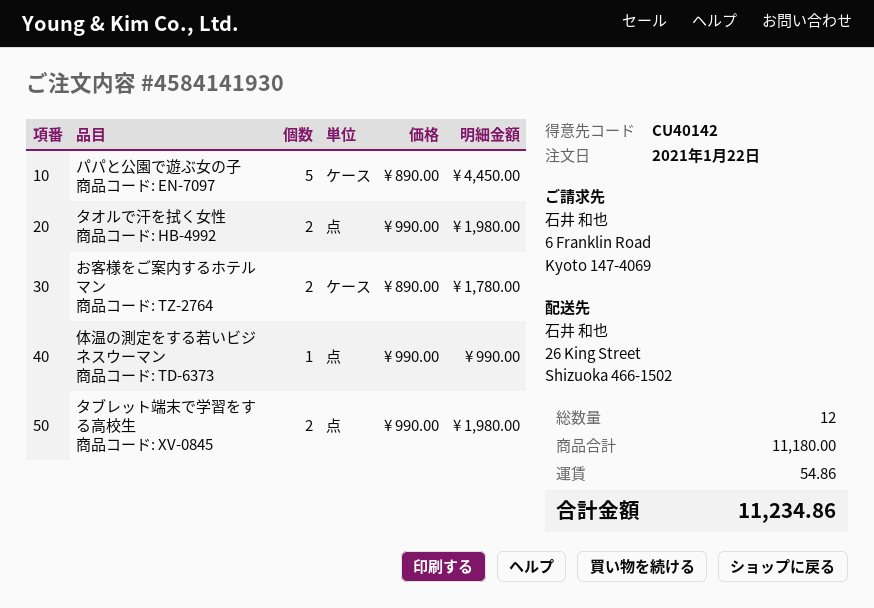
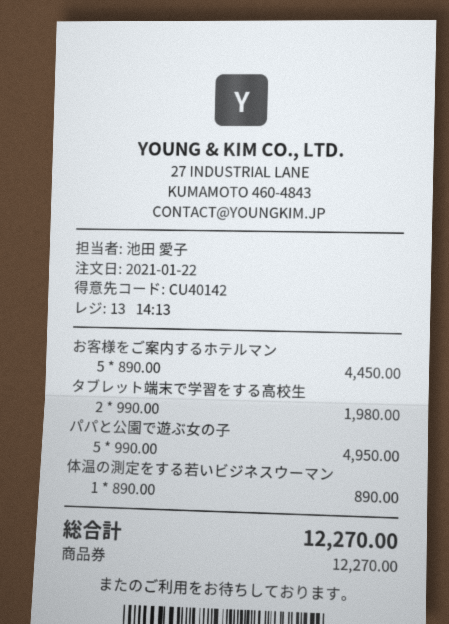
パパと公園で遊ぶ女の子: 5 x 890.00 = 4450.00 -> 5 x 990.00 = 4950.00
タオルで汗を拭く女性: 2 x 990.00 = 1980.00 -> none
お客様をご案内するホテルマン: 2 x 890.00 = 1780.00 -> 5 x 890.00 = 4450.00
体温の測定をする若いビジネスウーマン: 1 x 990.00 = 990.00 -> 1 x 890.00 = 890.00
shipping: 54.86 -> none
total: 11234.86 -> 12270.00

